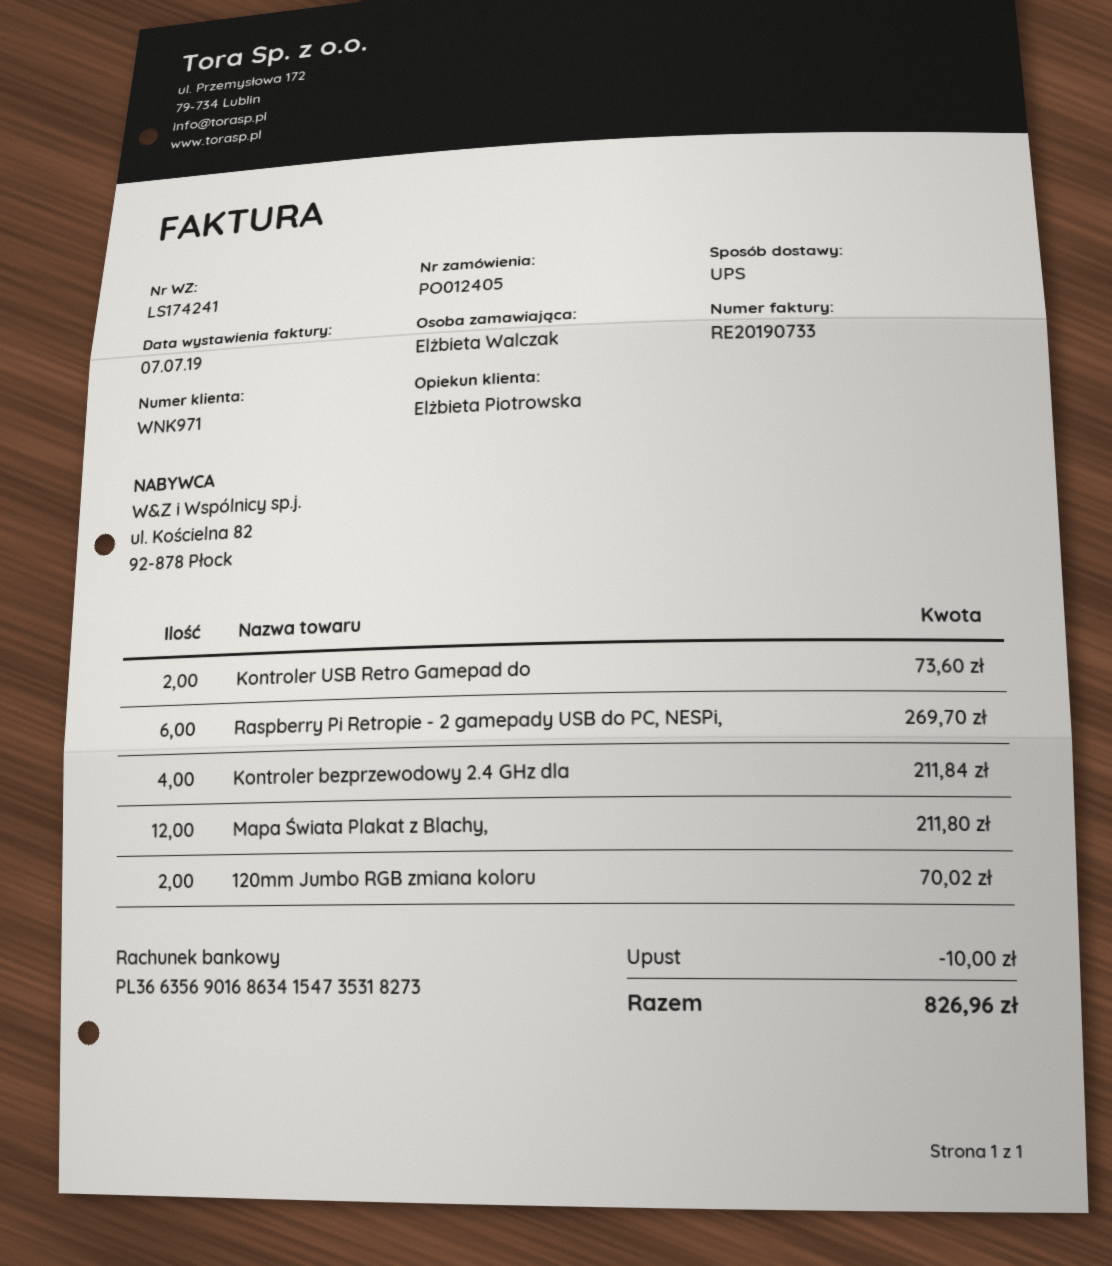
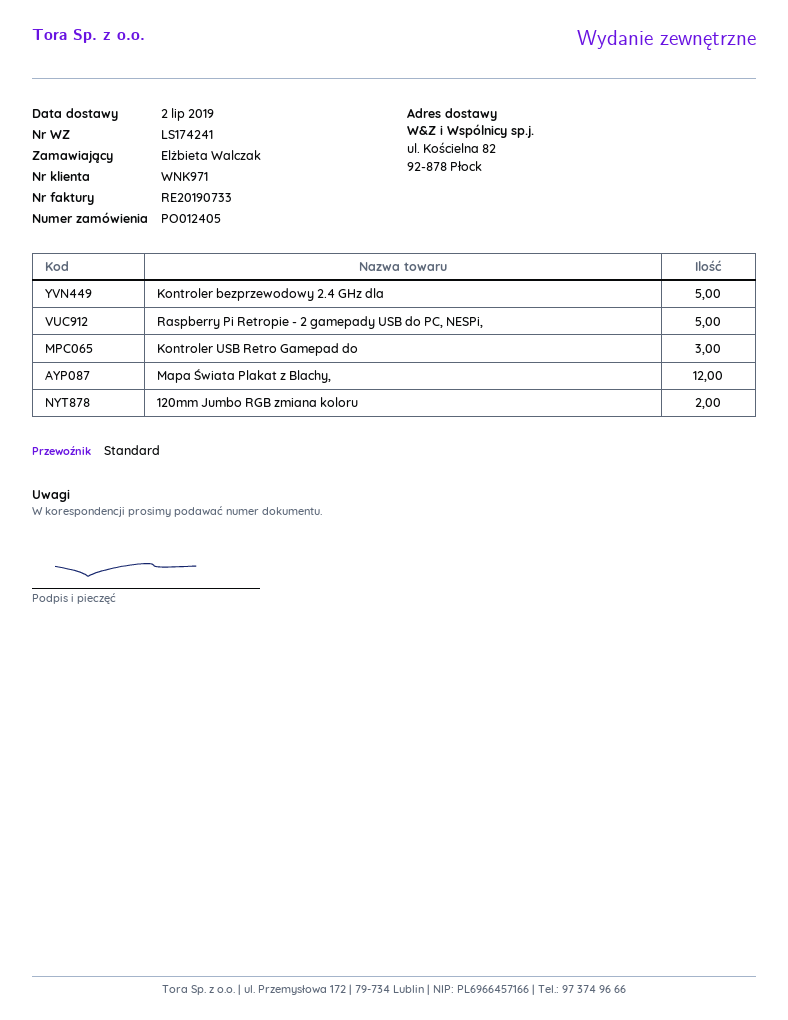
shipping method: UPS -> standard
Kontroler USB Retro Gamepad do: 2 -> 3
Raspberry Pi Retropie - 2 gamepady USB do PC, NESPi,: 6 -> 5
Kontroler bezprzewodowy 2.4 GHz dla: 4 -> 5

